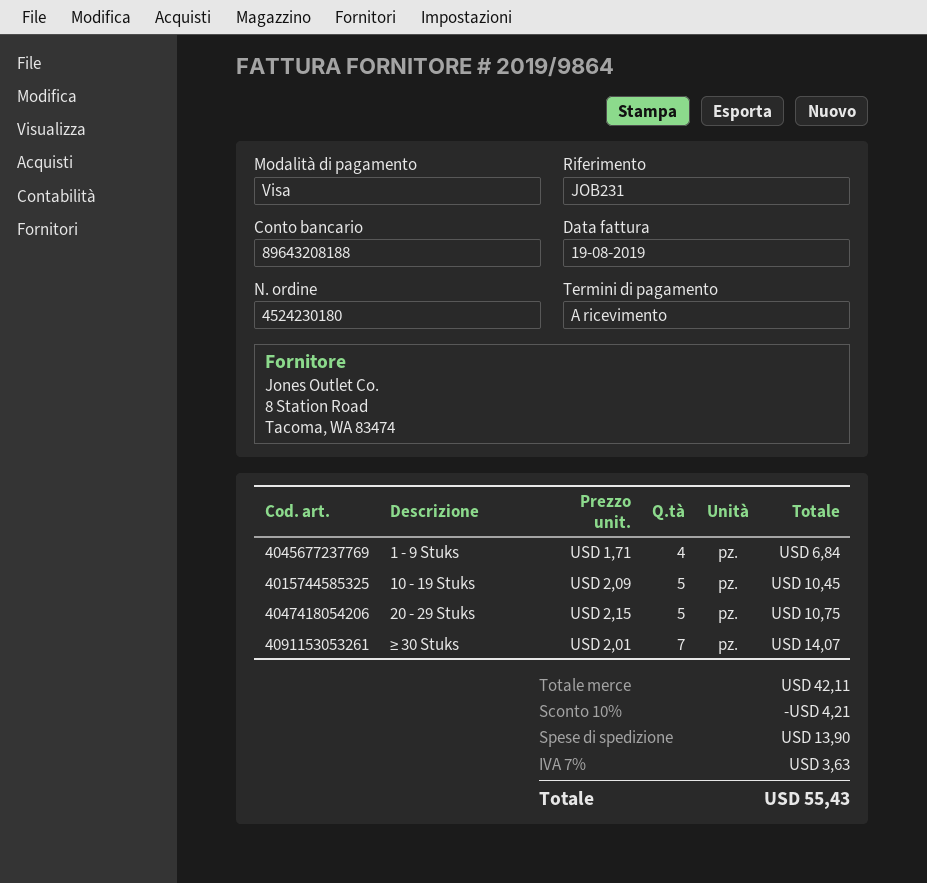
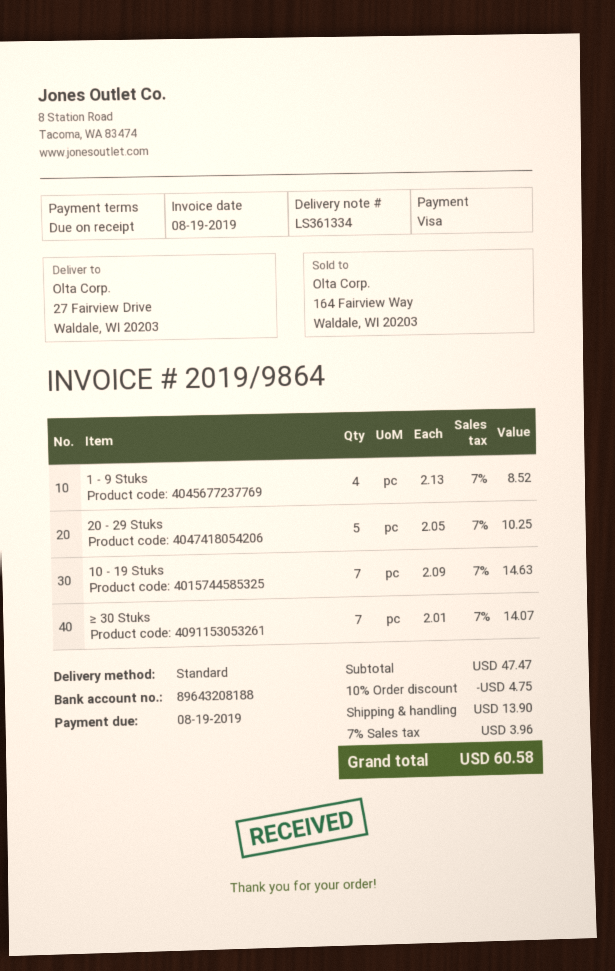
1 - 9 Stuks: 4 x 1.71 = 6.84 -> 4 x 2.13 = 8.52
10 - 19 Stuks: 5 x 2.09 = 10.45 -> 7 x 2.09 = 14.63
20 - 29 Stuks: 5 x 2.15 = 10.75 -> 5 x 2.05 = 10.25
subtotal: 42.11 -> 47.47
discount: 10% = 4.21 -> 10% = 4.75
tax: 7% = 3.63 -> 7% = 3.96
total: 55.43 -> 60.58

